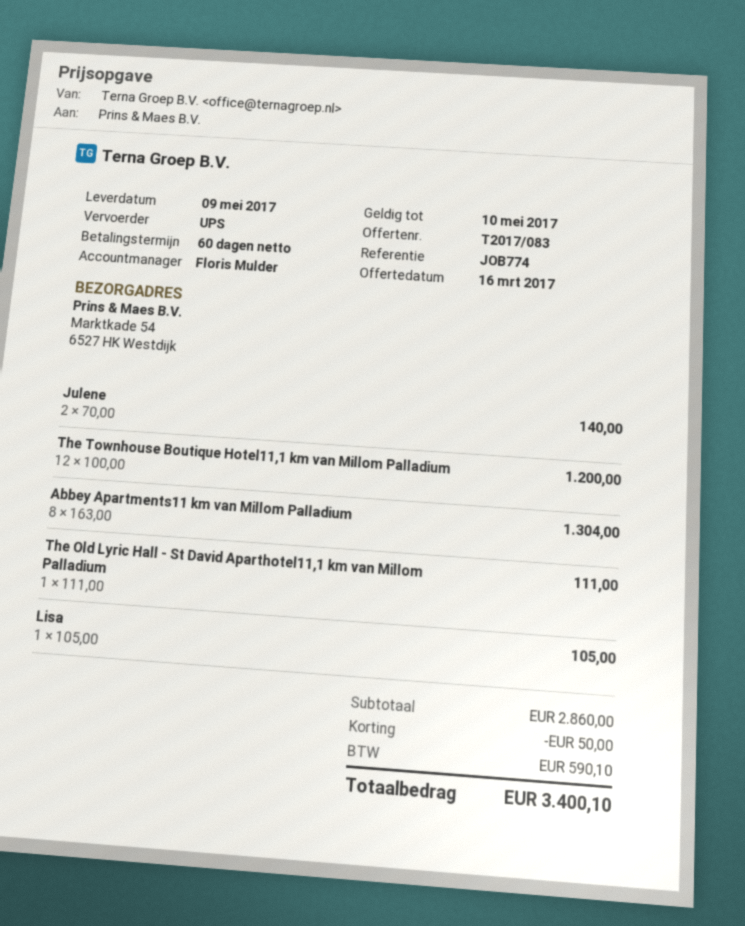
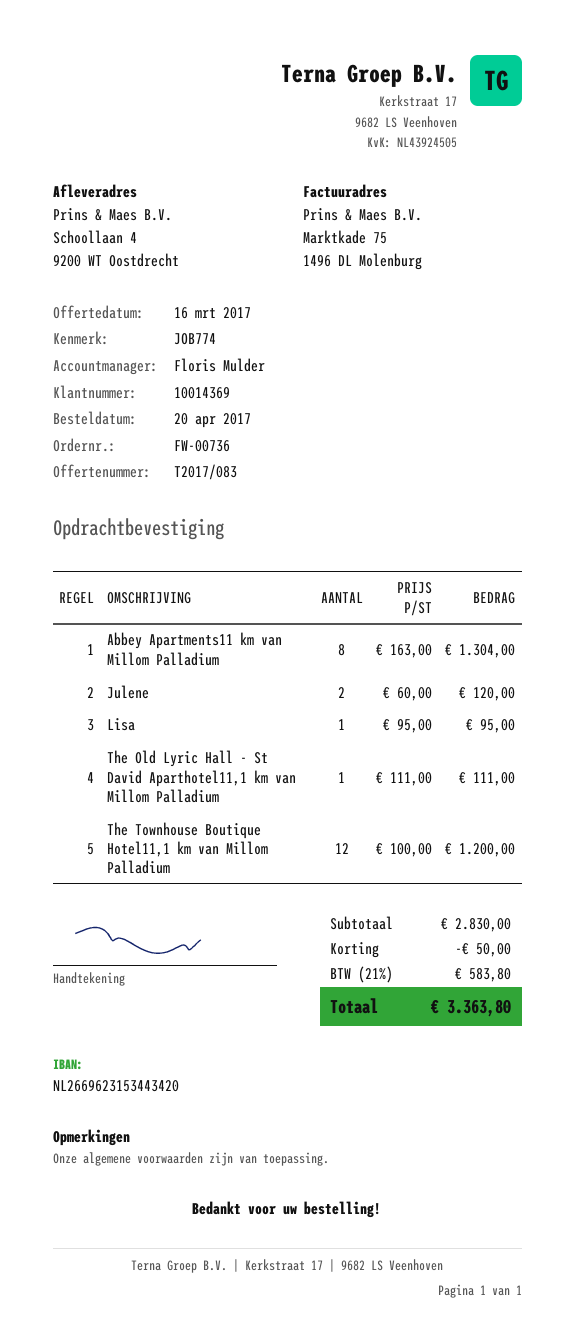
ship to: Marktkade 54, 6527 HK Westdijk -> Schoollaan 4, 9200 WT Oostdrecht
Julene: 2 x 70.00 = 140.00 -> 2 x 60.00 = 120.00
Lisa: 1 x 105.00 = 105.00 -> 1 x 95.00 = 95.00
subtotal: 2860.00 -> 2830.00
tax: 590.10 -> 583.80
total: 3400.10 -> 3363.80

